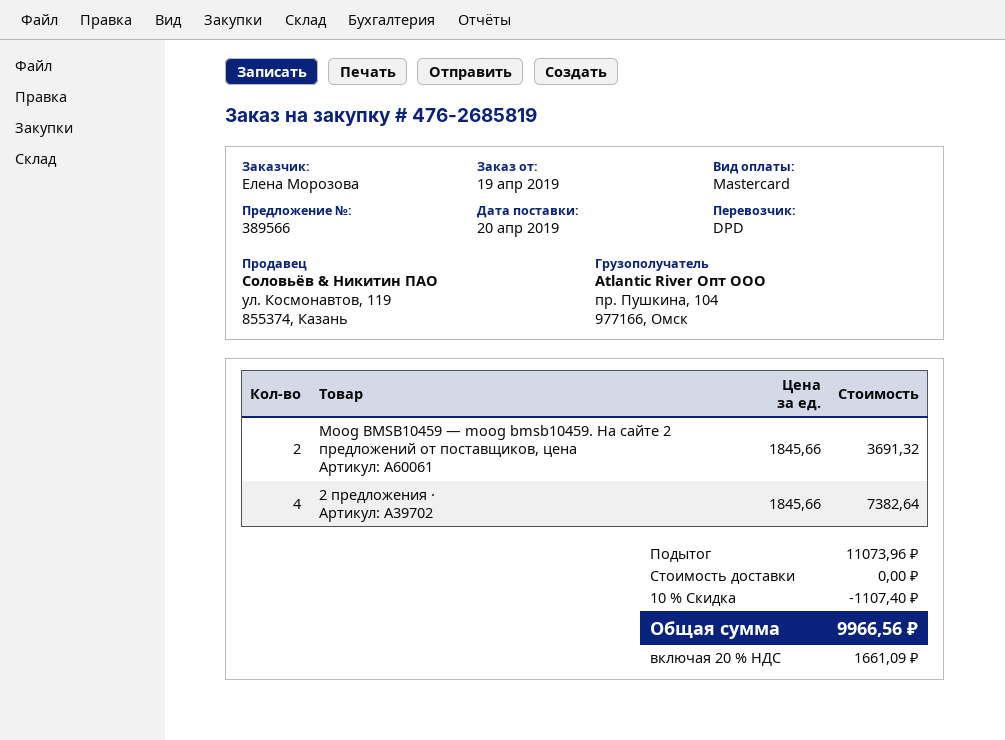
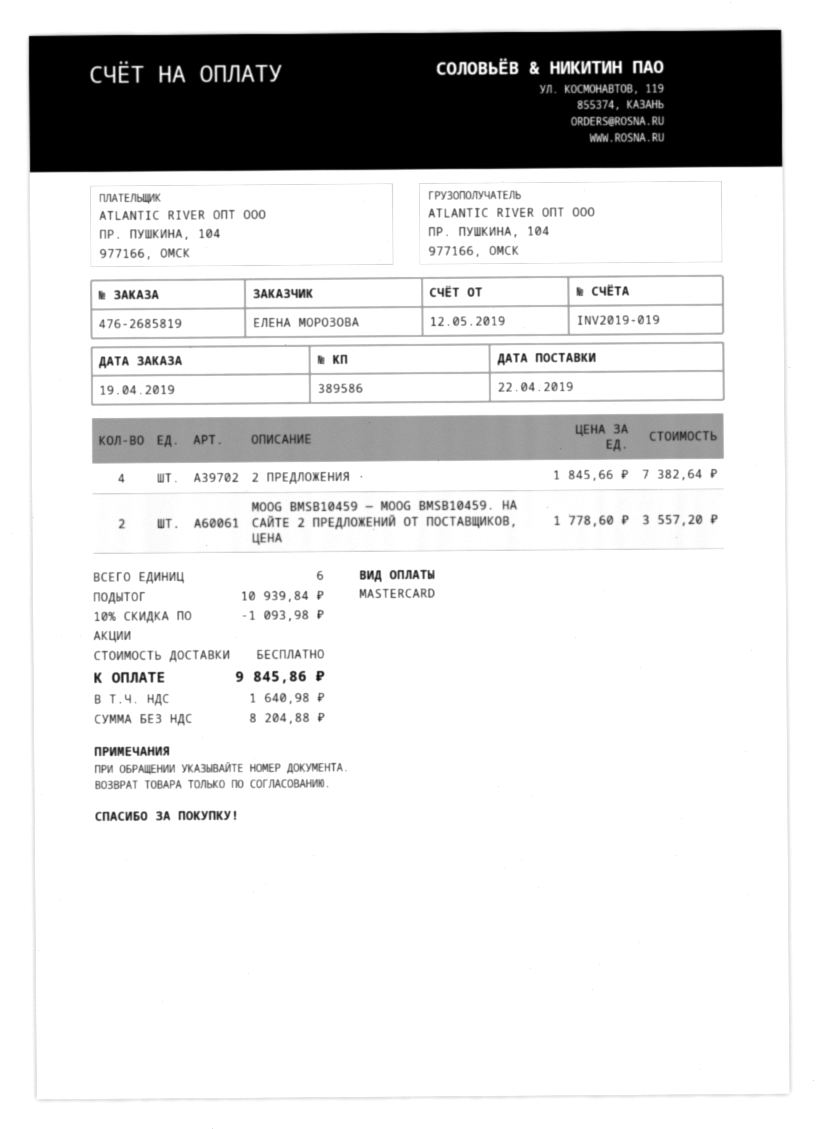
quote number: 389566 -> 389586
delivery date: 2019-04-20 -> 2019-04-22
Moog BMSB10459 — moog bmsb10459. На сайте 2 предложений от поставщиков, цена: 2 x 1845.66 = 3691.32 -> 2 x 1778.60 = 3557.20
subtotal: 11073.96 -> 10939.84
discount: 10% = 1107.40 -> 10% = 1093.98
tax: 1661.09 -> 1640.98
total: 9966.56 -> 9845.86

